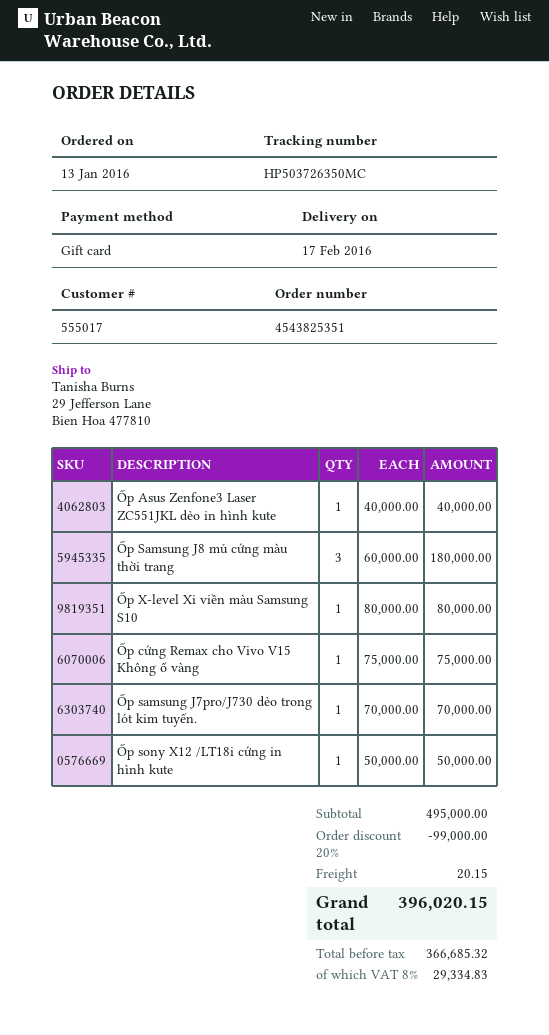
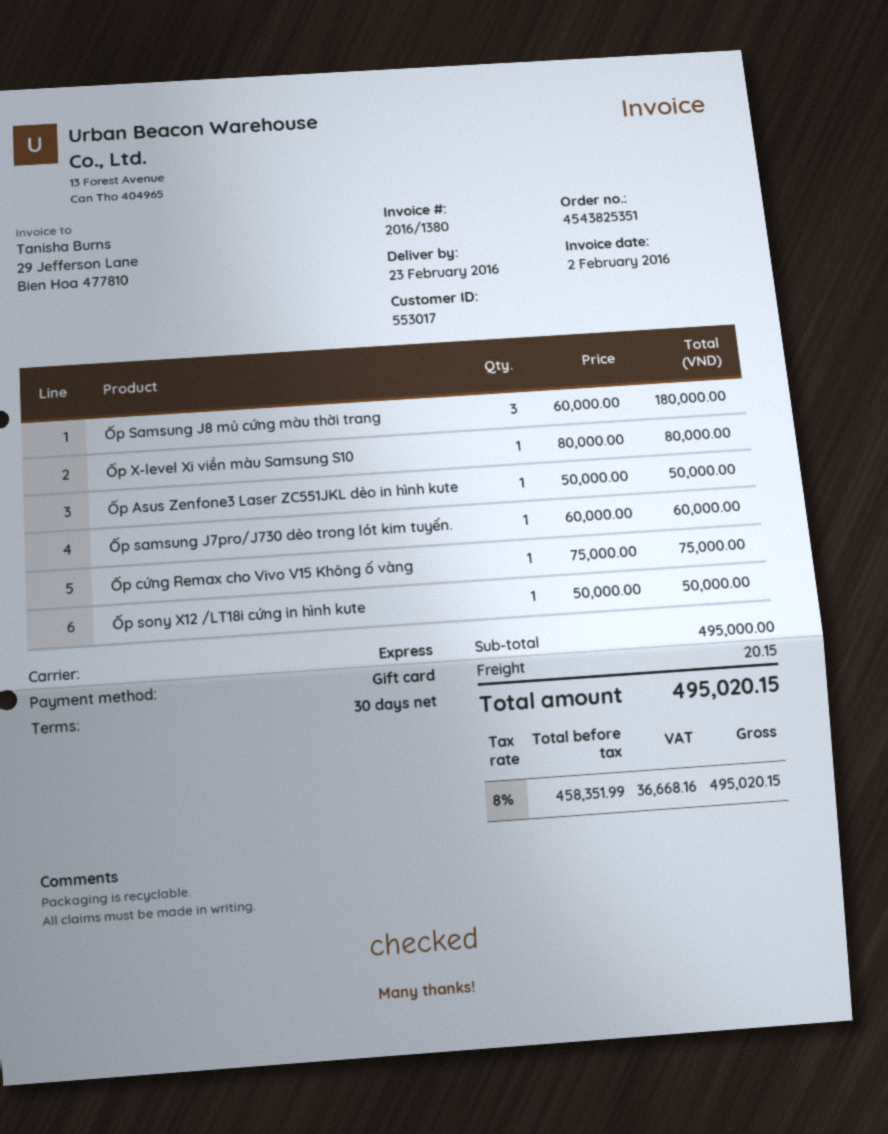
delivery date: 2016-02-17 -> 2016-02-23
customer number: 555017 -> 553017
Ốp Asus Zenfone3 Laser ZC551JKL dẻo in hình kute: 1 x 40000.00 = 40000.00 -> 1 x 50000.00 = 50000.00
Ốp samsung J7pro/J730 dẻo trong lót kim tuyến.: 1 x 70000.00 = 70000.00 -> 1 x 60000.00 = 60000.00
discount: 20% = 99000.00 -> none
net: 366685.32 -> 458351.99
tax: 8% = 29334.83 -> 8% = 36668.16
total: 396020.15 -> 495020.15

